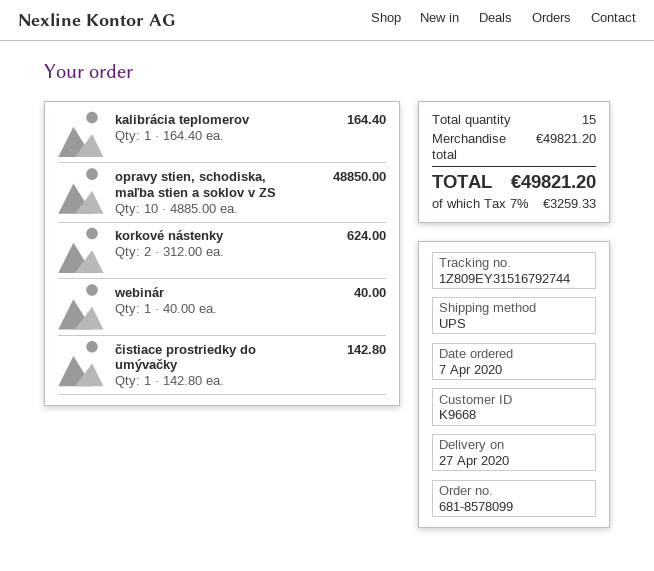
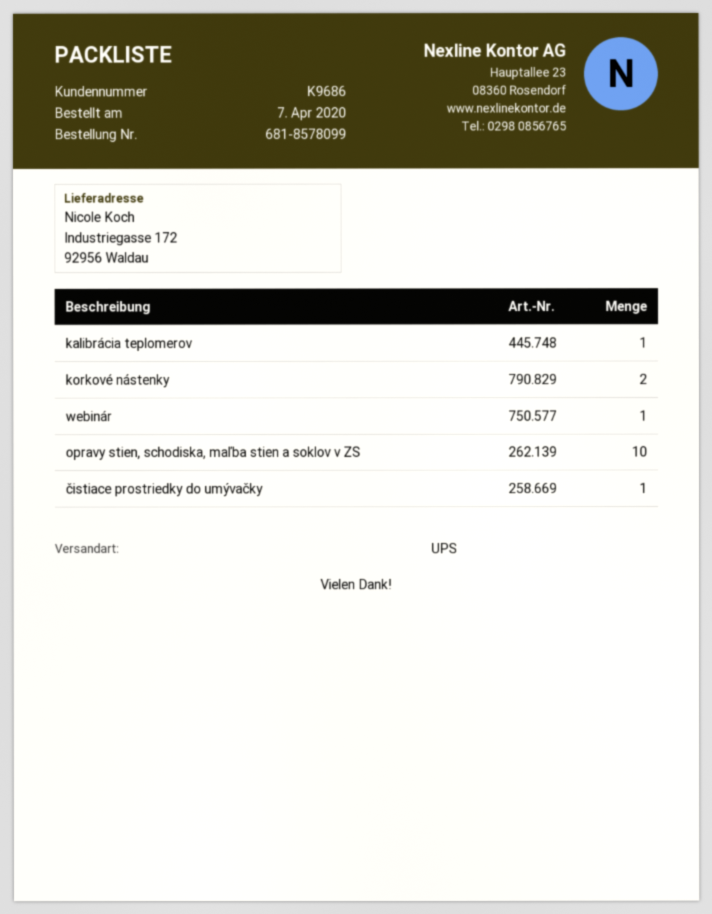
customer number: K9668 -> K9686

